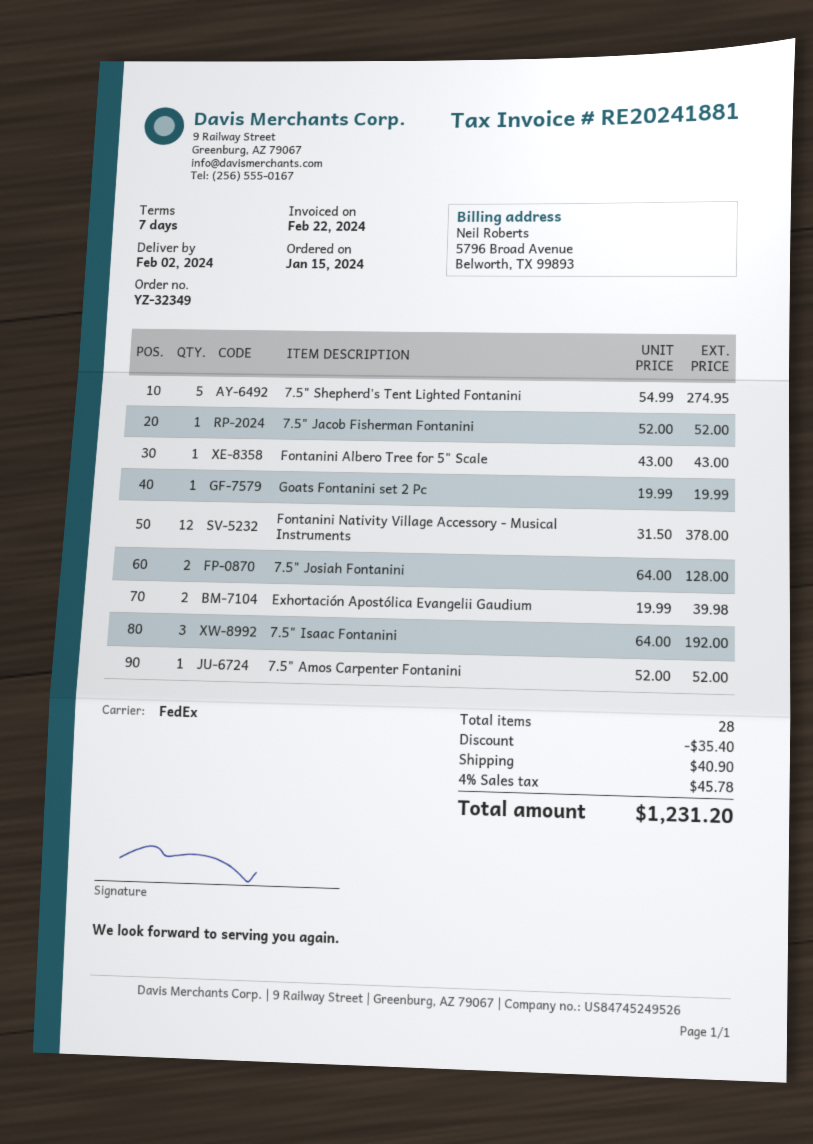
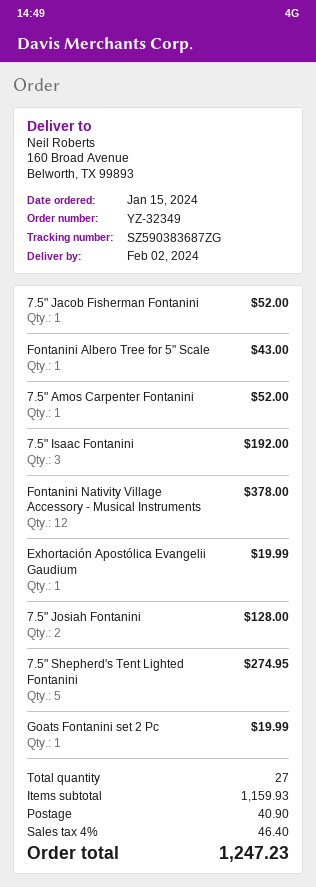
Exhortación Apostólica Evangelii Gaudium: 2 for 39.98 -> 1 for 19.99
total quantity: 28 -> 27
discount: 35.40 -> none
tax: 4% = 45.78 -> 4% = 46.40
total: 1231.20 -> 1247.23

